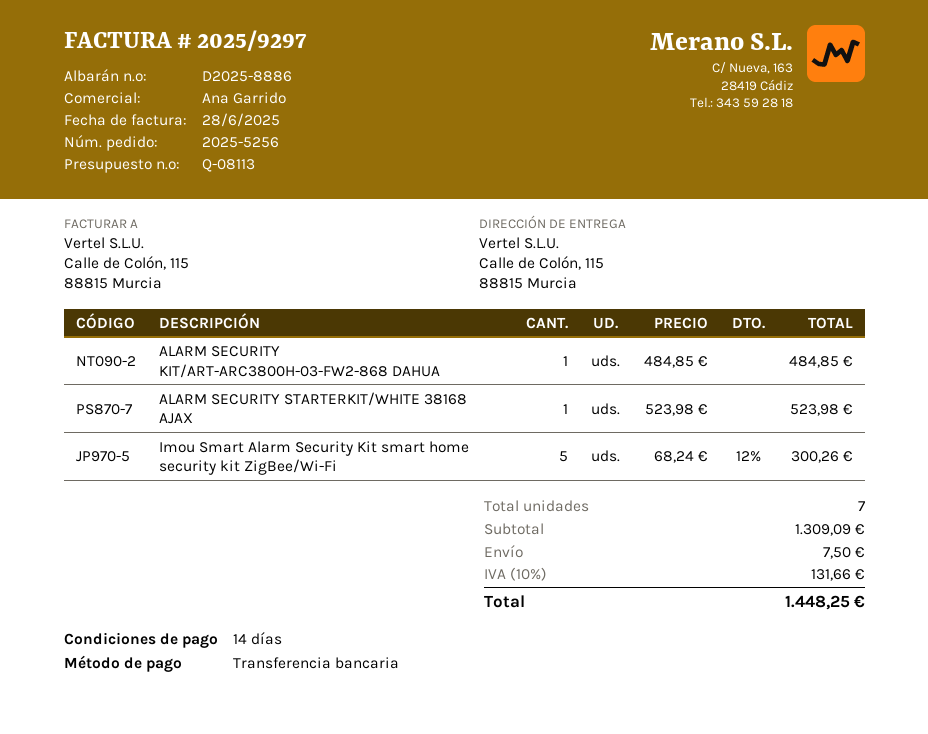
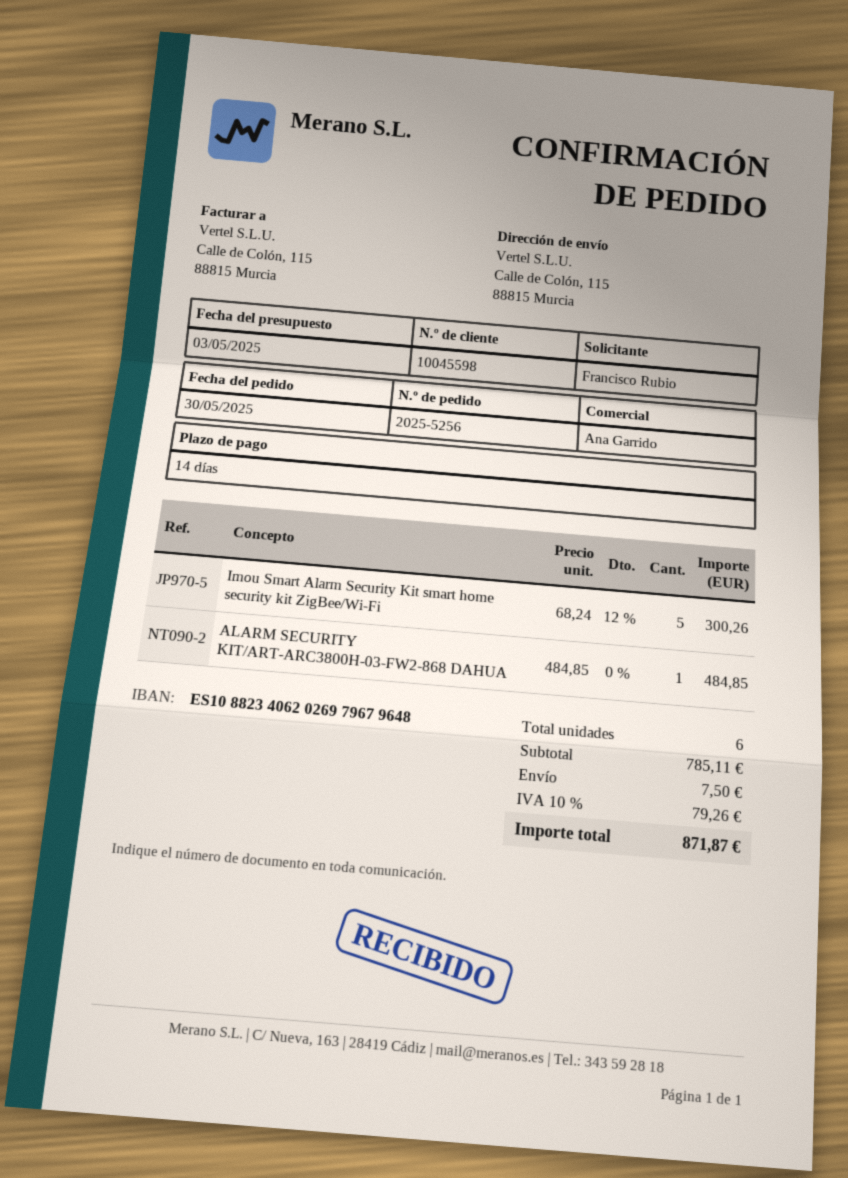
ALARM SECURITY STARTERKIT/WHITE 38168 AJAX: 1 x 523.98 = 523.98 -> none
total quantity: 7 -> 6
subtotal: 1309.09 -> 785.11
tax: 10% = 131.66 -> 10% = 79.26
total: 1448.25 -> 871.87

